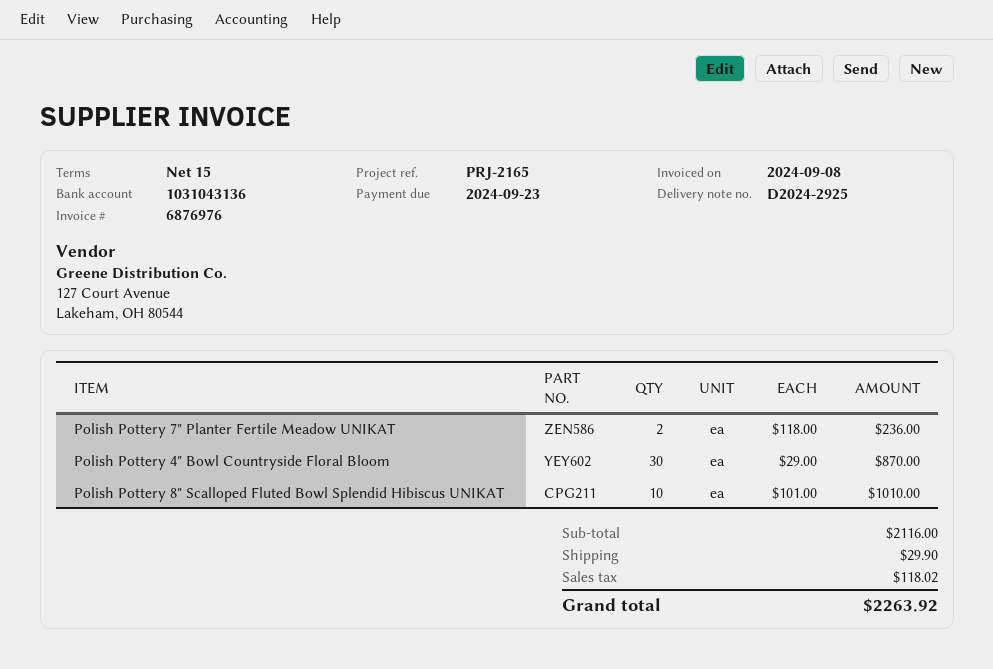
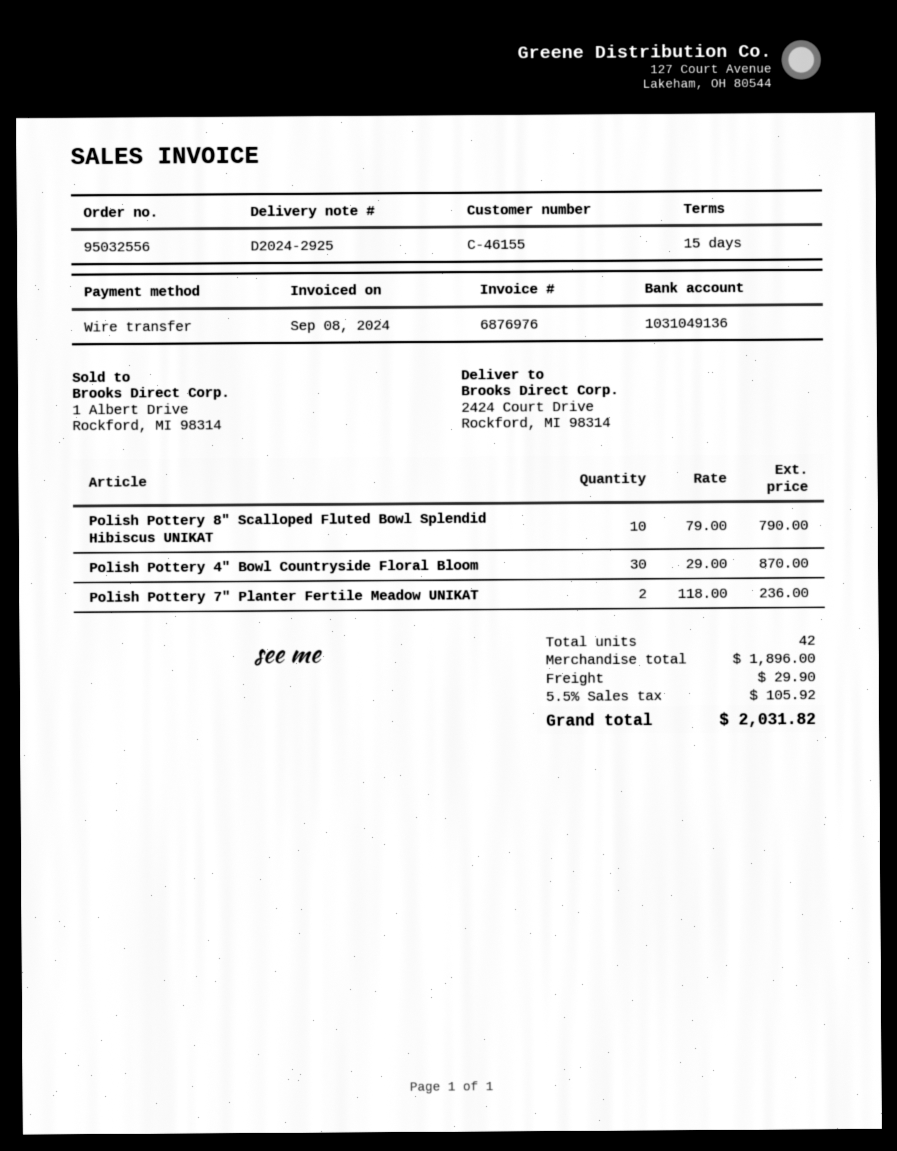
bank account: 1031043136 -> 1031049136
Polish Pottery 8" Scalloped Fluted Bowl Splendid Hibiscus UNIKAT: 10 x 101.00 = 1010.00 -> 10 x 79.00 = 790.00
subtotal: 2116.00 -> 1896.00
tax: 118.02 -> 105.92
total: 2263.92 -> 2031.82

